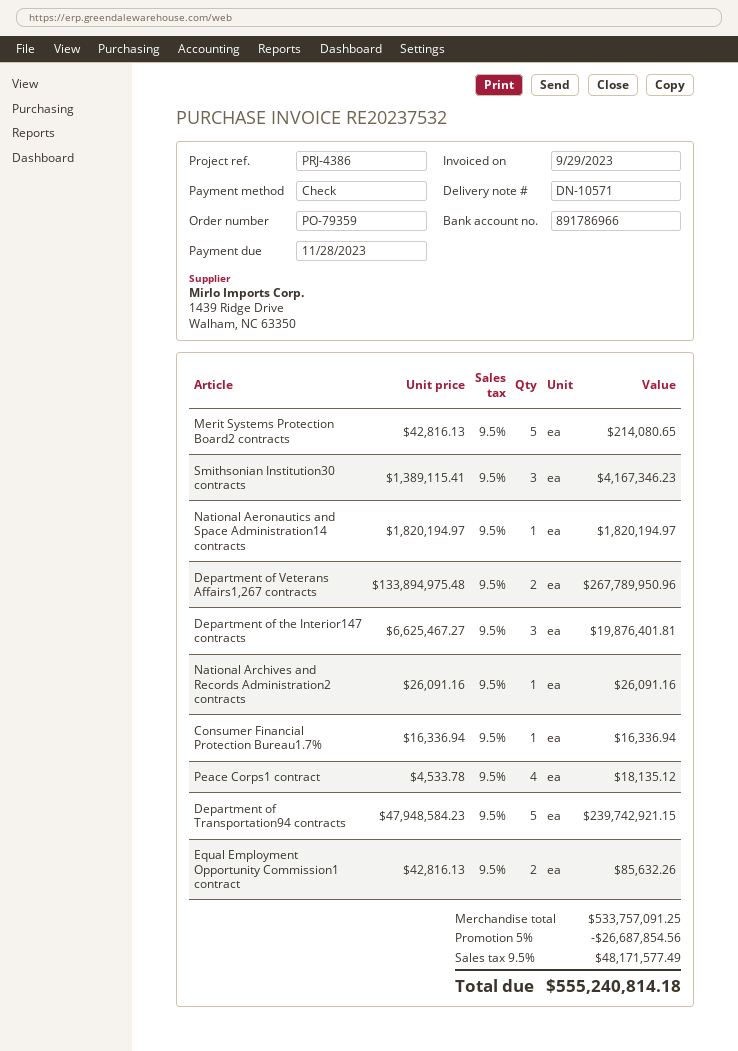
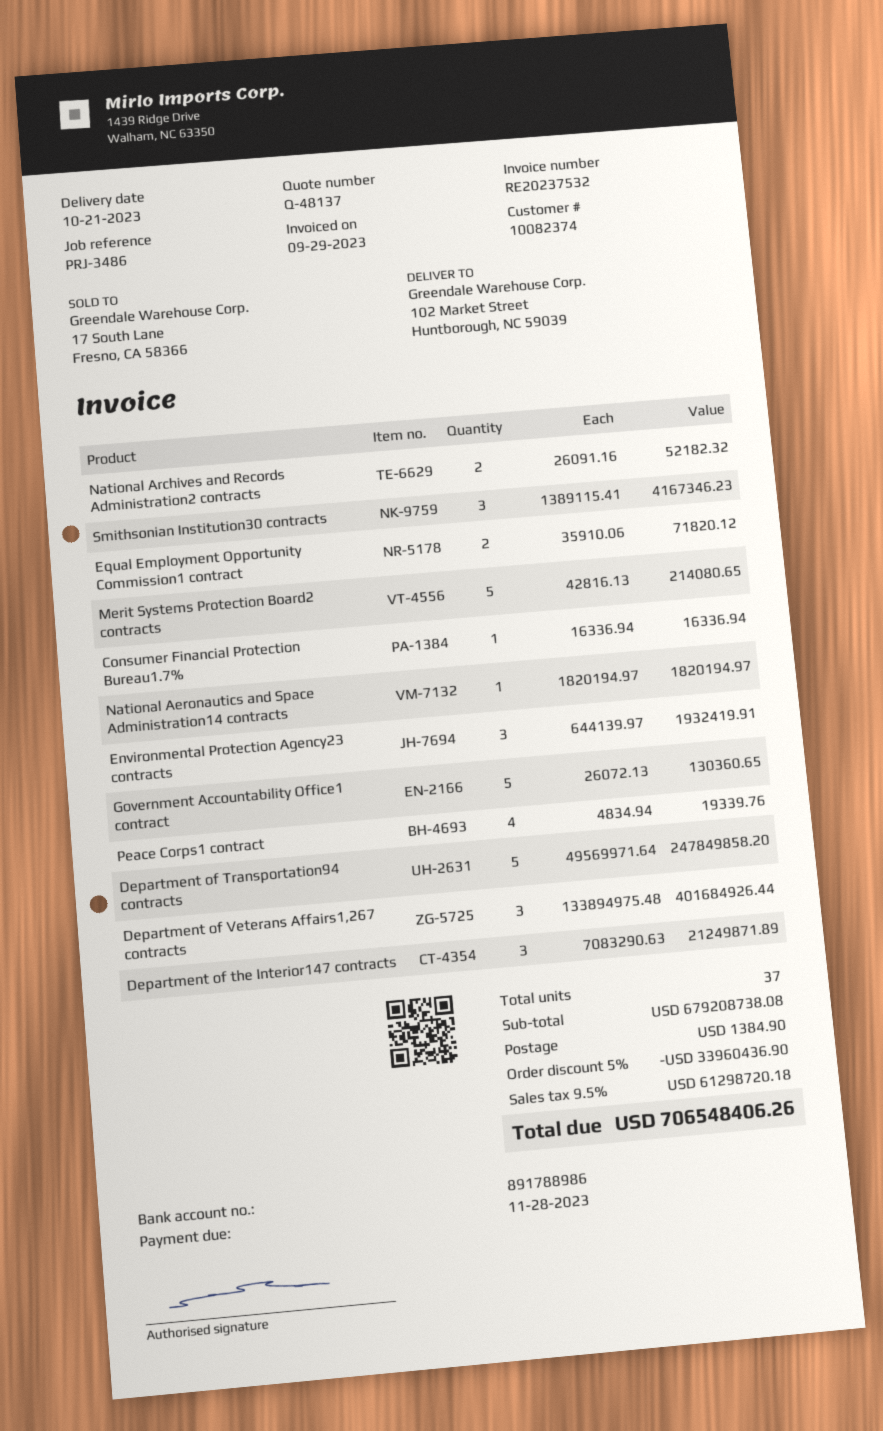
reference: PRJ-4386 -> PRJ-3486
bank account: 891786966 -> 891788986
Department of Veterans Affairs1,267 contracts: 2 x 133894975.48 = 267789950.96 -> 3 x 133894975.48 = 401684926.44
Department of the Interior147 contracts: 3 x 6625467.27 = 19876401.81 -> 3 x 7083290.63 = 21249871.89
National Archives and Records Administration2 contracts: 1 x 26091.16 = 26091.16 -> 2 x 26091.16 = 52182.32
Peace Corps1 contract: 4 x 4533.78 = 18135.12 -> 4 x 4834.94 = 19339.76
Department of Transportation94 contracts: 5 x 47948584.23 = 239742921.15 -> 5 x 49569971.64 = 247849858.20
Equal Employment Opportunity Commission1 contract: 2 x 42816.13 = 85632.26 -> 2 x 35910.06 = 71820.12
Environmental Protection Agency23 contracts: none -> 3 x 644139.97 = 1932419.91
Government Accountability Office1 contract: none -> 5 x 26072.13 = 130360.65
subtotal: 533757091.25 -> 679208738.08
discount: 5% = 26687854.56 -> 5% = 33960436.90
shipping: none -> 1384.90
tax: 9.5% = 48171577.49 -> 9.5% = 61298720.18
total: 555240814.18 -> 706548406.26

